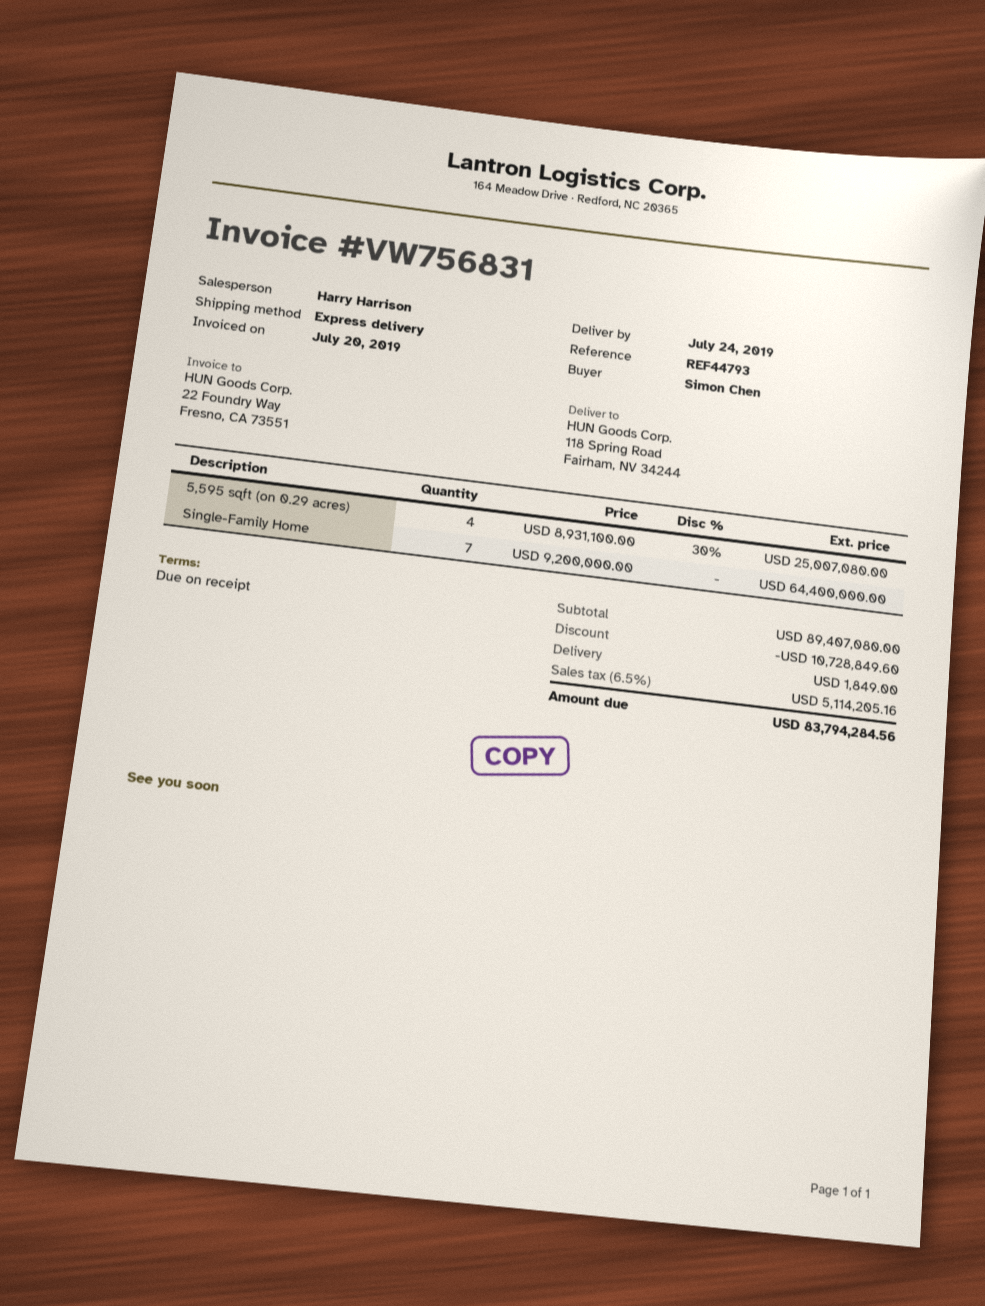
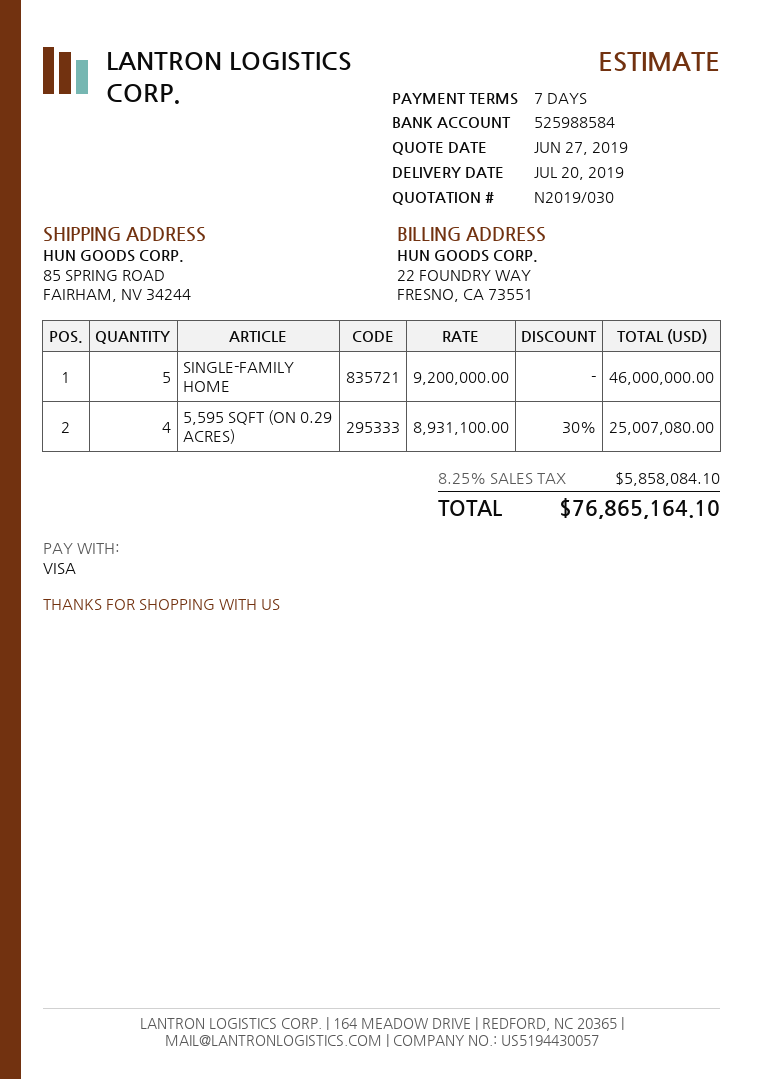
delivery date: 2019-07-24 -> 2019-07-20
payment terms: on receipt -> 7 days
ship to: 118 Spring Road, Fairham, NV 34244 -> 85 SPRING ROAD, FAIRHAM, NV 34244
Single-Family Home: 7 x 9200000.00 = 64400000.00 -> 5 x 9200000.00 = 46000000.00
discount: 10728849.60 -> none
shipping: 1849.00 -> none
tax: 6.5% = 5114205.16 -> 8.25% = 5858084.10
total: 83794284.56 -> 76865164.10

